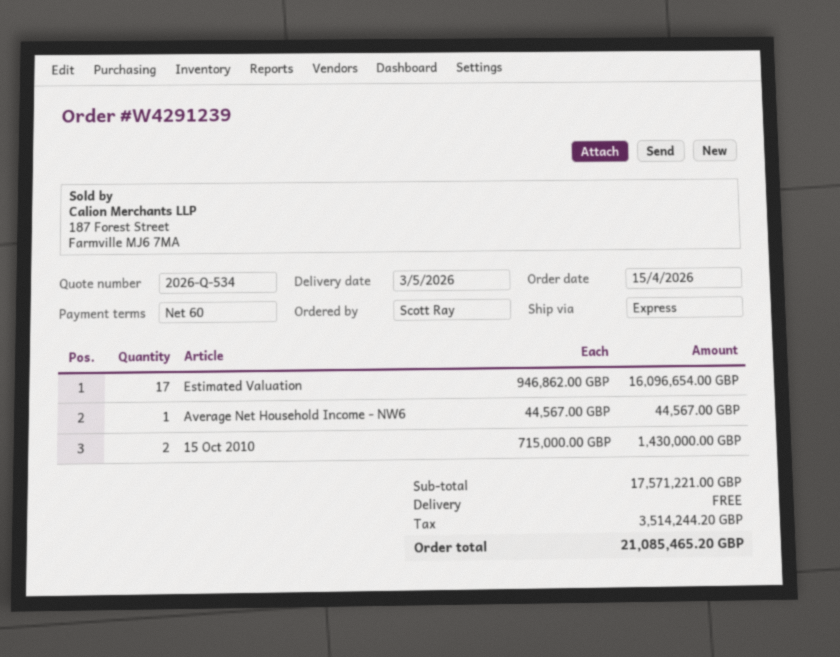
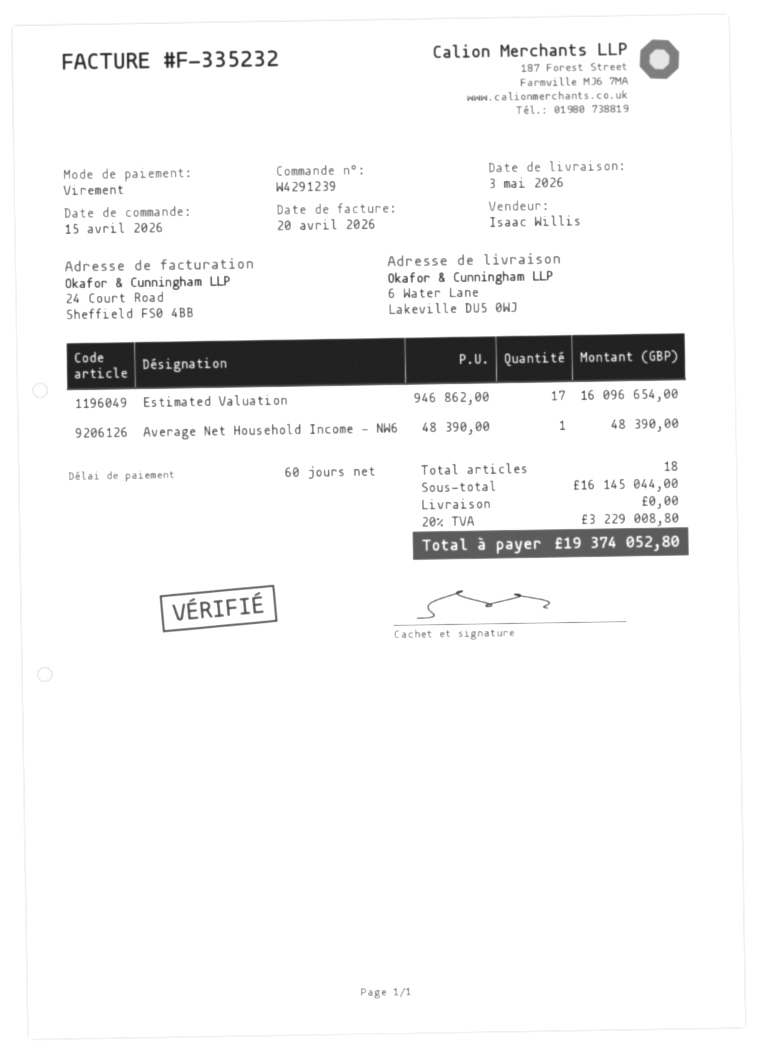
Average Net Household Income - NW6: 1 x 44567.00 = 44567.00 -> 1 x 48390.00 = 48390.00
15 Oct 2010: 2 x 715000.00 = 1430000.00 -> none
subtotal: 17571221.00 -> 16145044.00
tax: 3514244.20 -> 3229008.80
total: 21085465.20 -> 19374052.80

